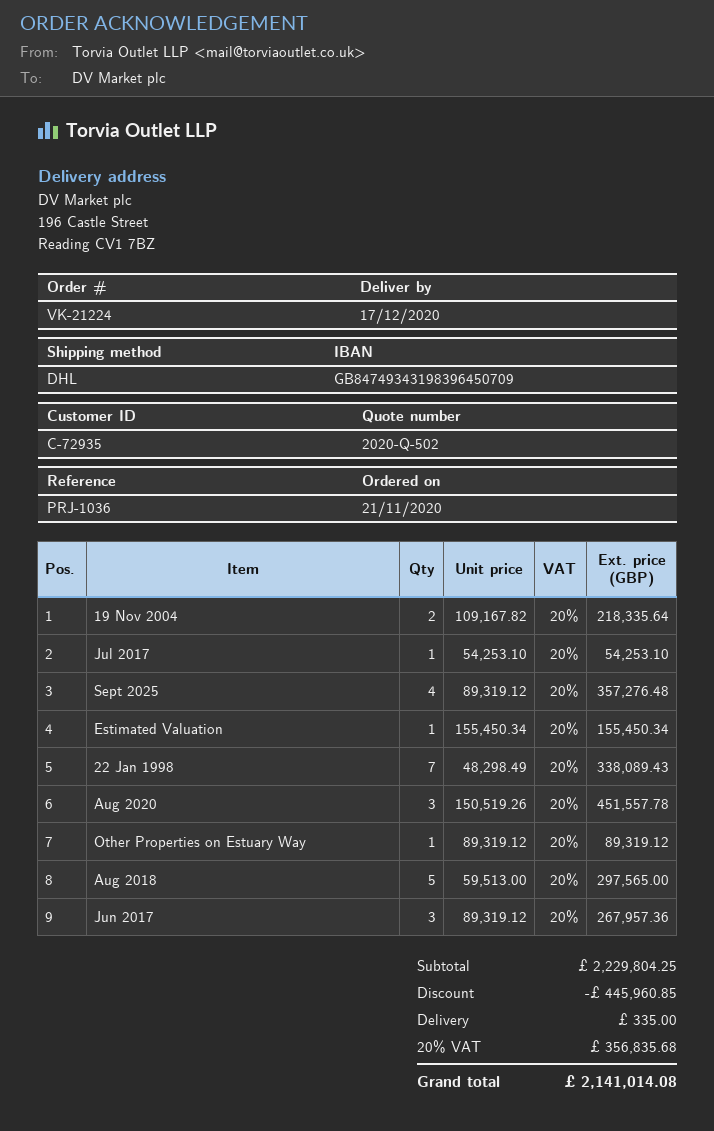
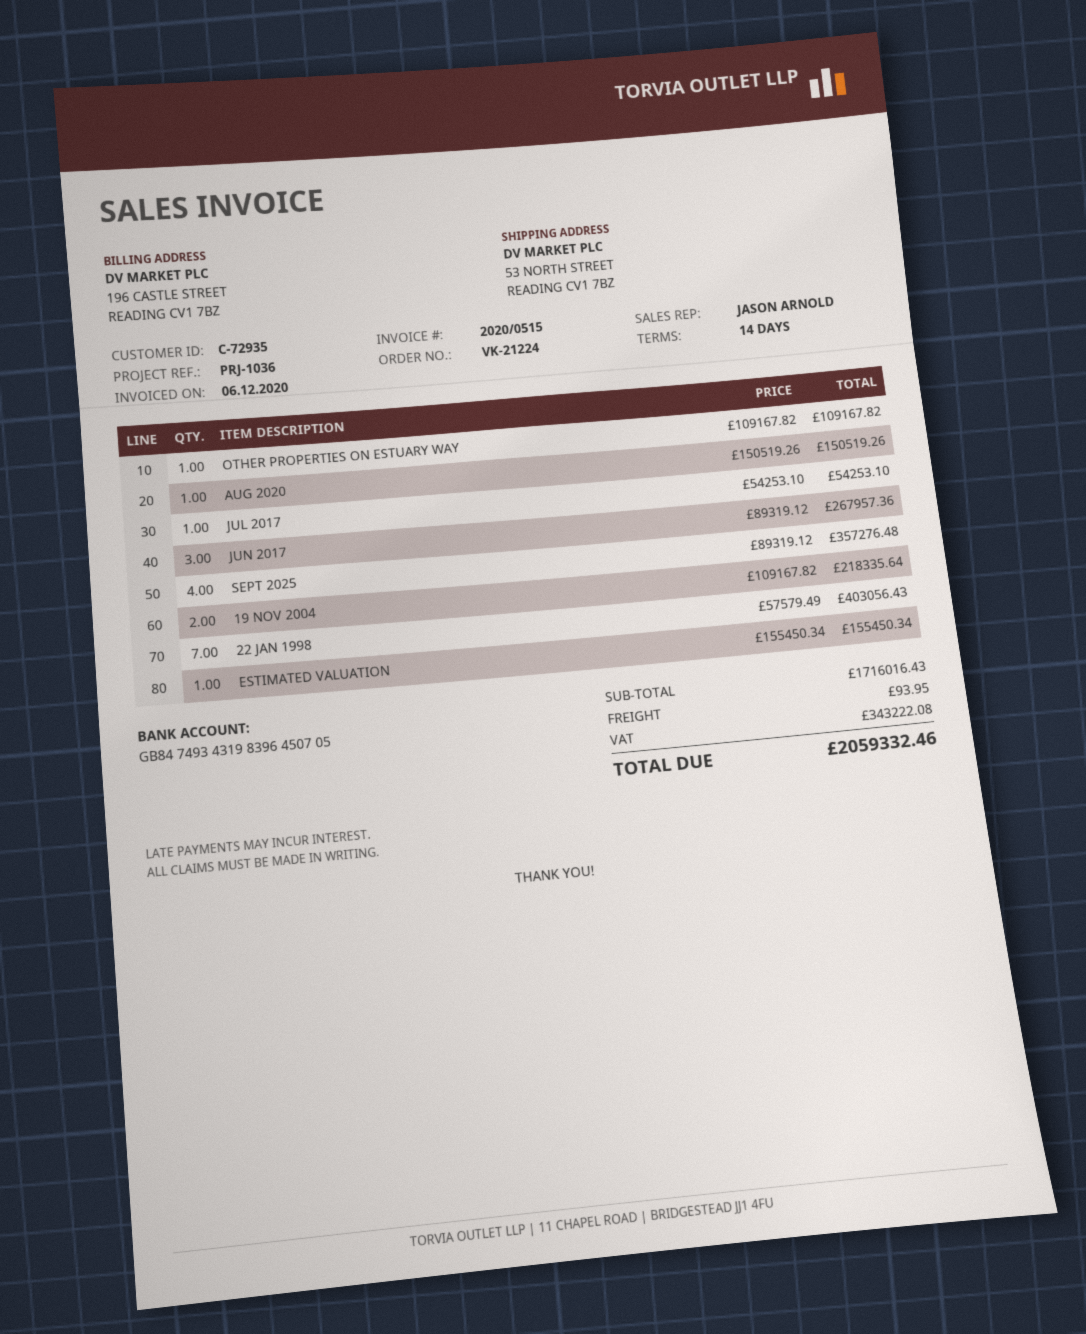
bank account: GB84749343198396450709 -> GB84749343198396450705
ship to: 196 Castle Street, Reading CV1 7BZ -> 53 NORTH STREET, READING CV1 7BZ
22 Jan 1998: 7 x 48298.49 = 338089.43 -> 7 x 57579.49 = 403056.43
Aug 2020: 3 x 150519.26 = 451557.78 -> 1 x 150519.26 = 150519.26
Other Properties on Estuary Way: 1 x 89319.12 = 89319.12 -> 1 x 109167.82 = 109167.82
Aug 2018: 5 x 59513.00 = 297565.00 -> none
subtotal: 2229804.25 -> 1716016.43
discount: 445960.85 -> none
shipping: 335.00 -> 93.95
tax: 356835.68 -> 343222.08
total: 2141014.08 -> 2059332.46

